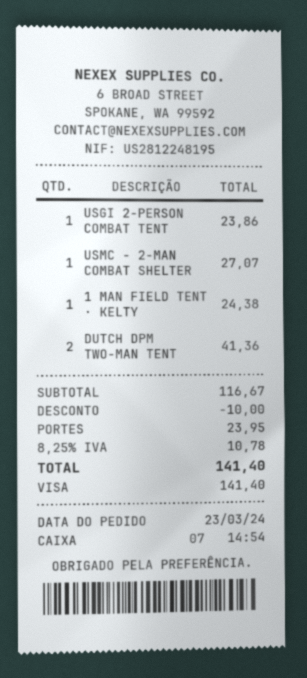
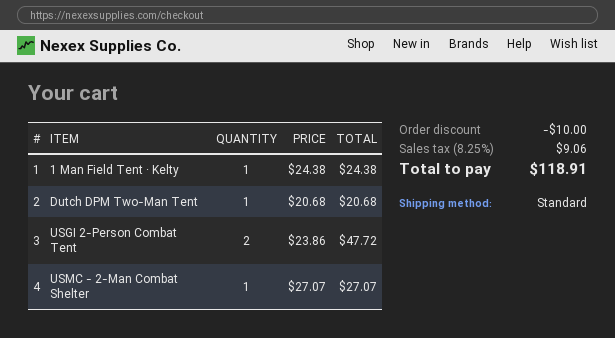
USGI 2-PERSON COMBAT TENT: 1 for 23.86 -> 2 for 47.72
DUTCH DPM TWO-MAN TENT: 2 for 41.36 -> 1 for 20.68
shipping: 23.95 -> none
tax: 8.25% = 10.78 -> 8.25% = 9.06
total: 141.40 -> 118.91

